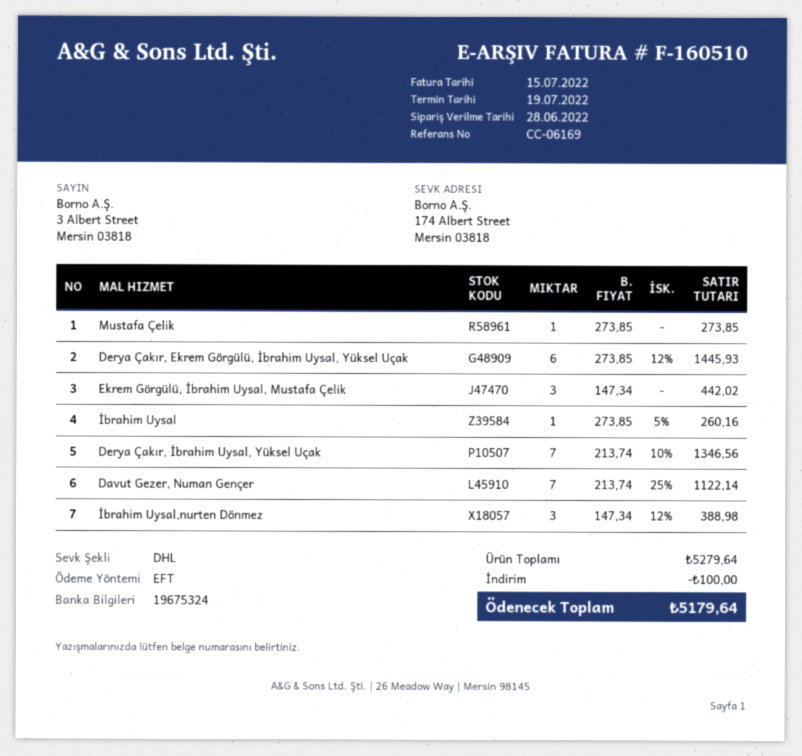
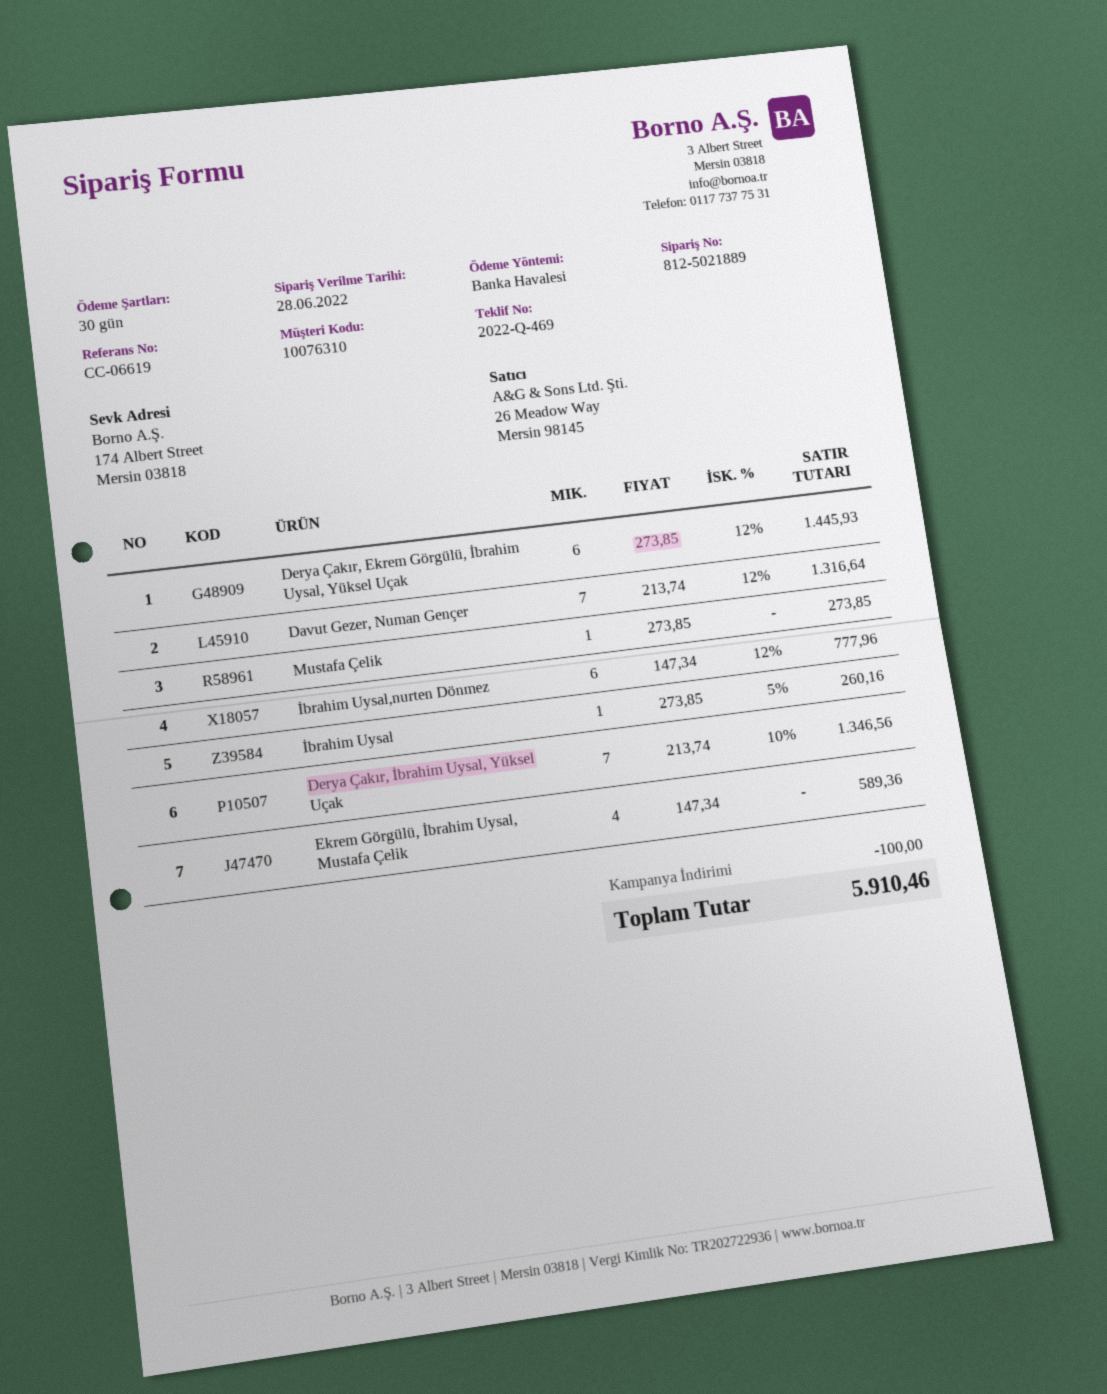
reference: CC-06169 -> CC-06619
Ekrem Görgülü, İbrahim Uysal, Mustafa Çelik: 3 x 147.34 = 442.02 -> 4 x 147.34 = 589.36
Davut Gezer, Numan Gençer: 7 x 213.74 - 25% = 1122.14 -> 7 x 213.74 - 12% = 1316.64
İbrahim Uysal,nurten Dönmez: 3 x 147.34 - 12% = 388.98 -> 6 x 147.34 - 12% = 777.96
total: 5179.64 -> 5910.46

